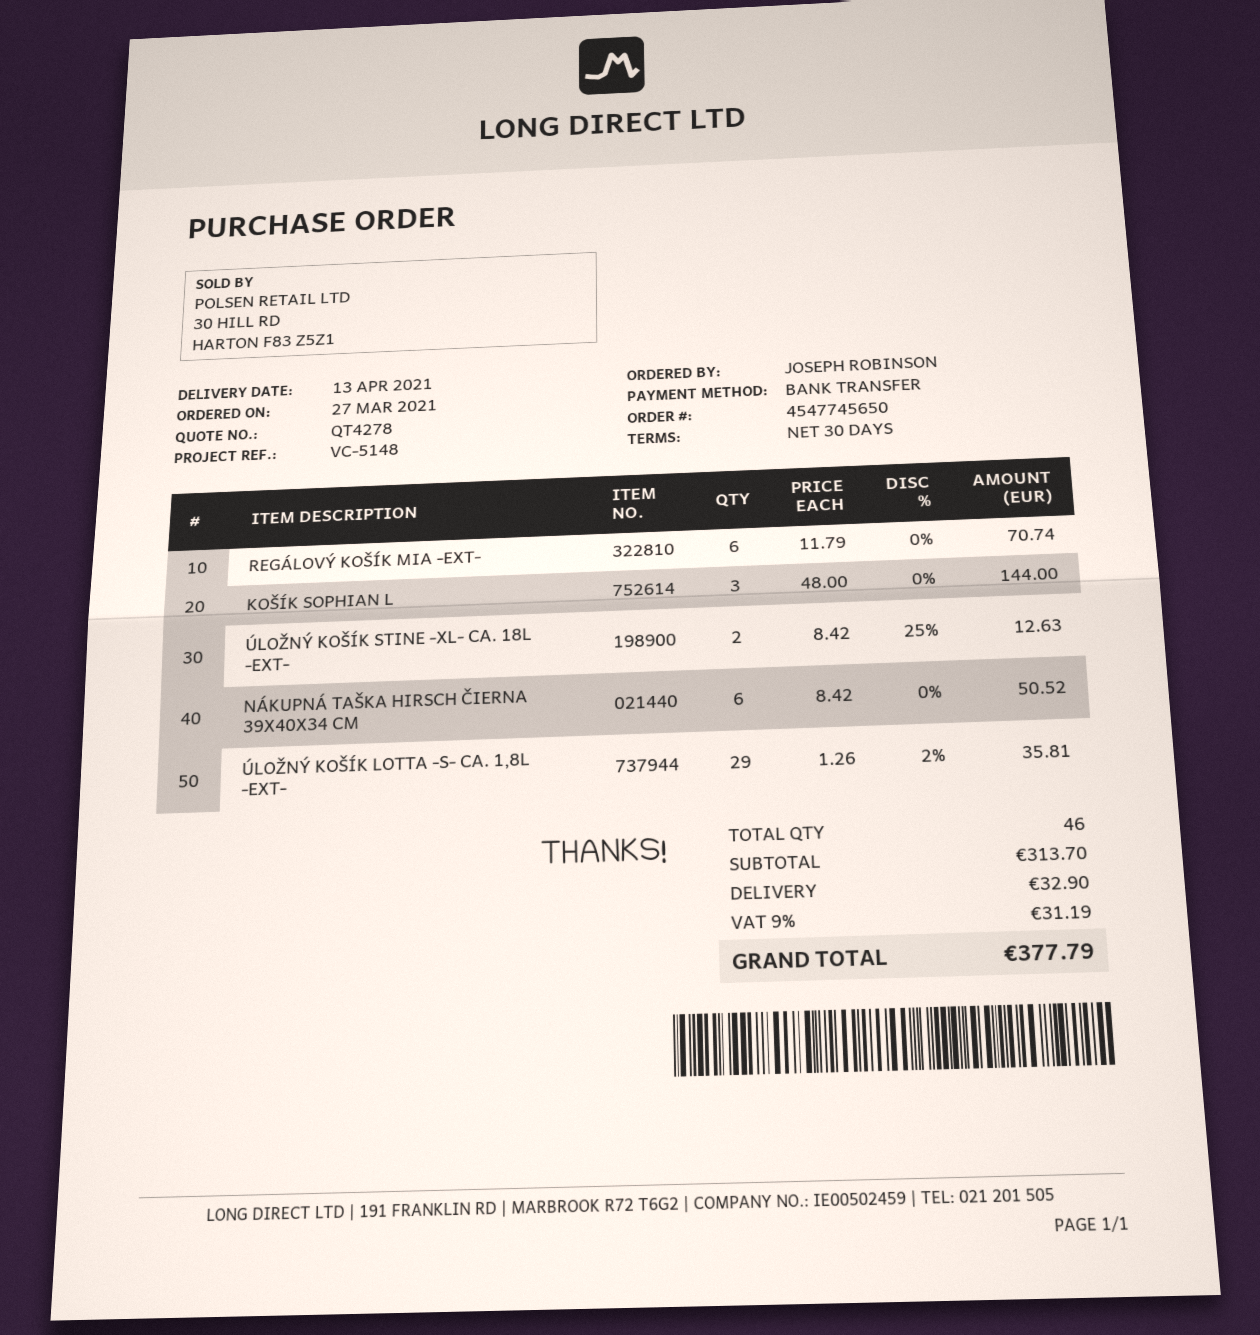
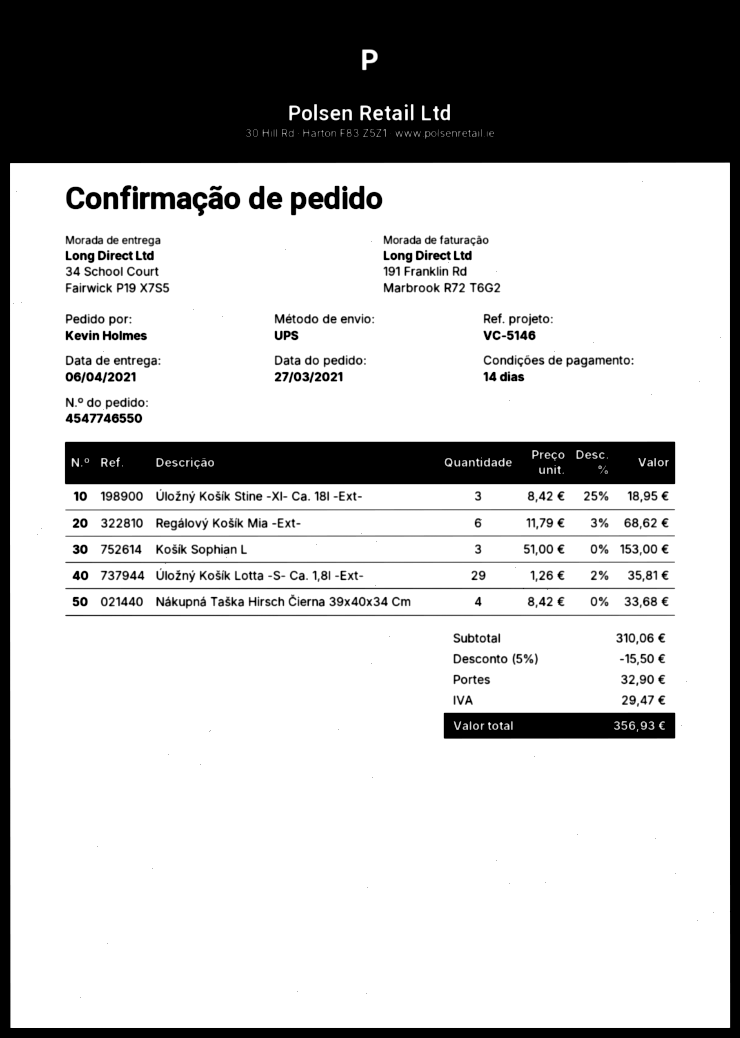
order number: 4547745650 -> 4547746550
delivery date: 2021-04-13 -> 2021-04-06
payment terms: 30 days -> 14 days
reference: VC-5148 -> VC-5146
ordered by: JOSEPH ROBINSON -> Kevin Holmes
REGÁLOVÝ KOŠÍK MIA -EXT-: 6 x 11.79 = 70.74 -> 6 x 11.79 - 3% = 68.62
KOŠÍK SOPHIAN L: 3 x 48.00 = 144.00 -> 3 x 51.00 = 153.00
ÚLOŽNÝ KOŠÍK STINE -XL- CA. 18L -EXT-: 2 x 8.42 - 25% = 12.63 -> 3 x 8.42 - 25% = 18.95
NÁKUPNÁ TAŠKA HIRSCH ČIERNA 39X40X34 CM: 6 x 8.42 = 50.52 -> 4 x 8.42 = 33.68
subtotal: 313.70 -> 310.06
discount: none -> 5% = 15.50
tax: 31.19 -> 29.47
total: 377.79 -> 356.93

